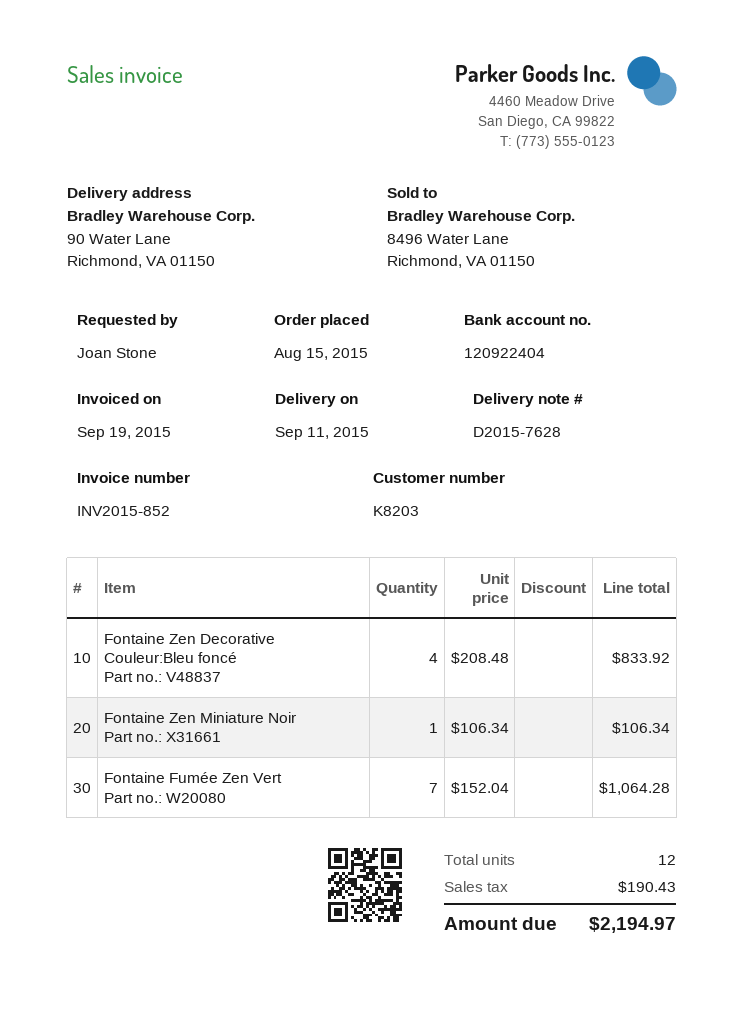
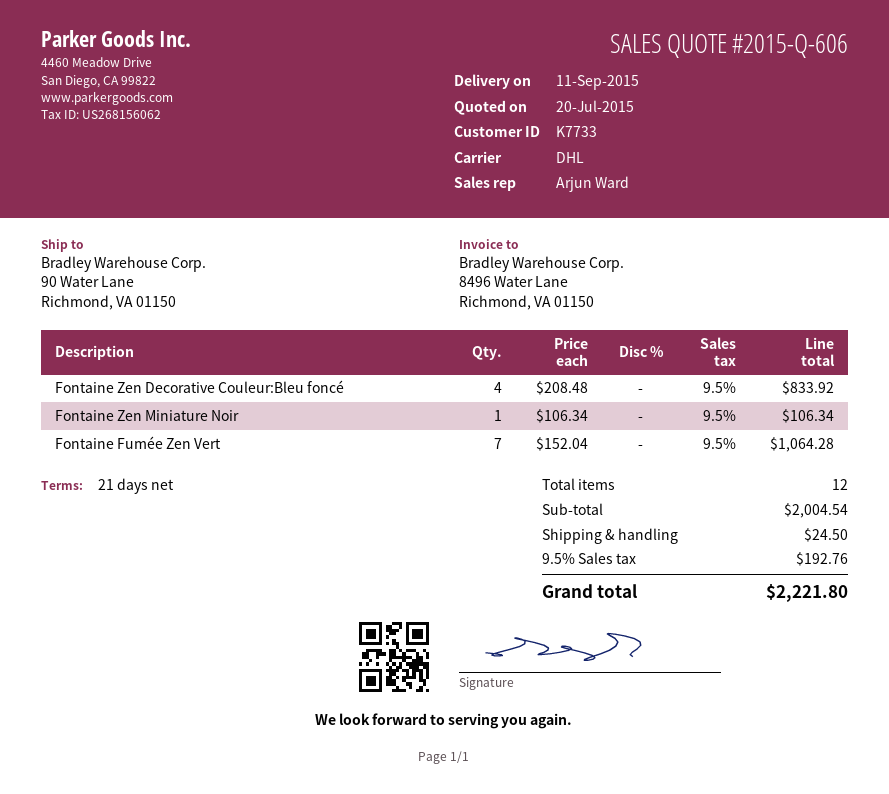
customer number: K8203 -> K7733
shipping: none -> 24.50
tax: 190.43 -> 192.76
total: 2194.97 -> 2221.80

